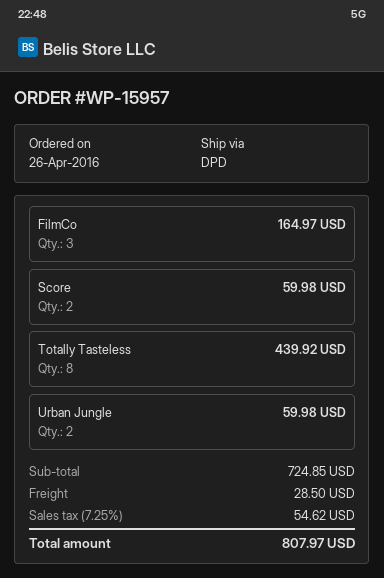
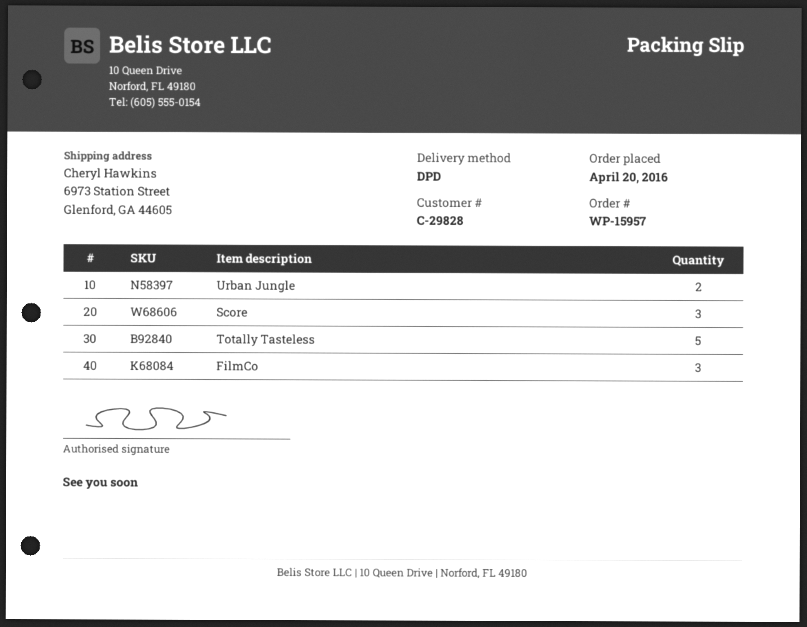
order date: 2016-04-26 -> 2016-04-20
Score: 2 -> 3
Totally Tasteless: 8 -> 5

